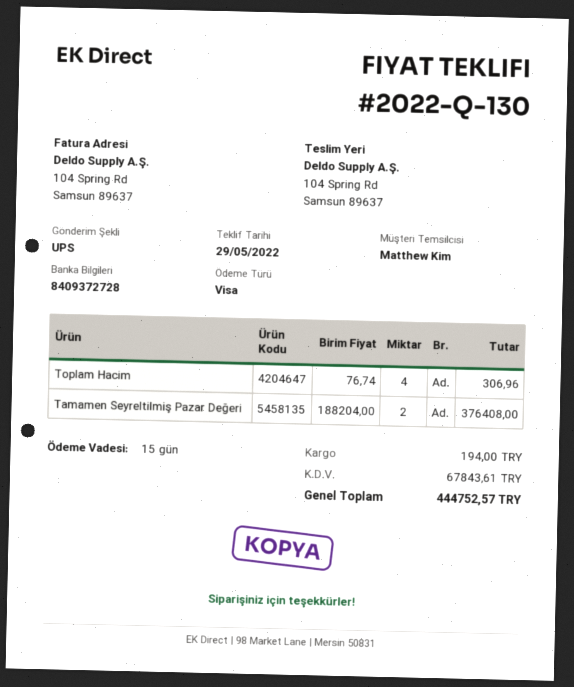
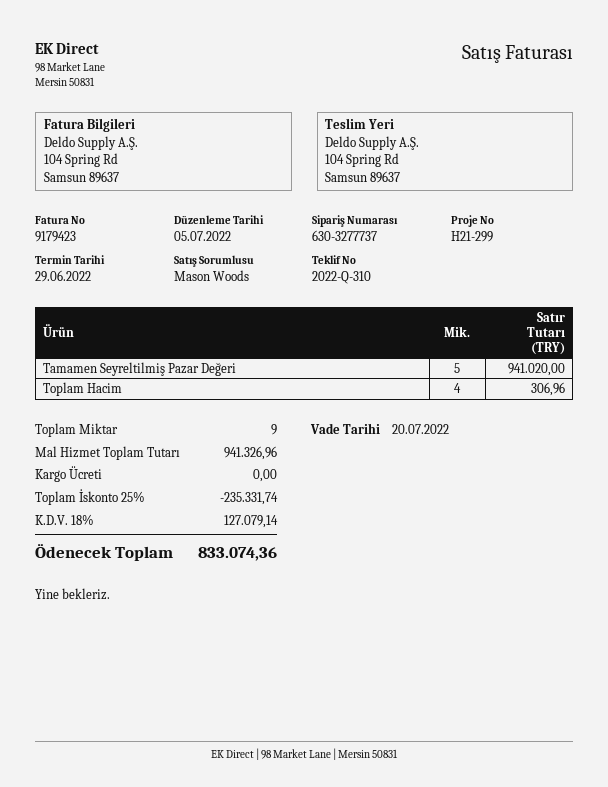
quote number: 2022-Q-130 -> 2022-Q-310
sales rep: Matthew Kim -> Mason Woods
Tamamen Seyreltilmiş Pazar Değeri: 2 for 376408.00 -> 5 for 941020.00
discount: none -> 25% = 235331.74
shipping: 194.00 -> 0.00
tax: 67843.61 -> 127079.14
total: 444752.57 -> 833074.36

